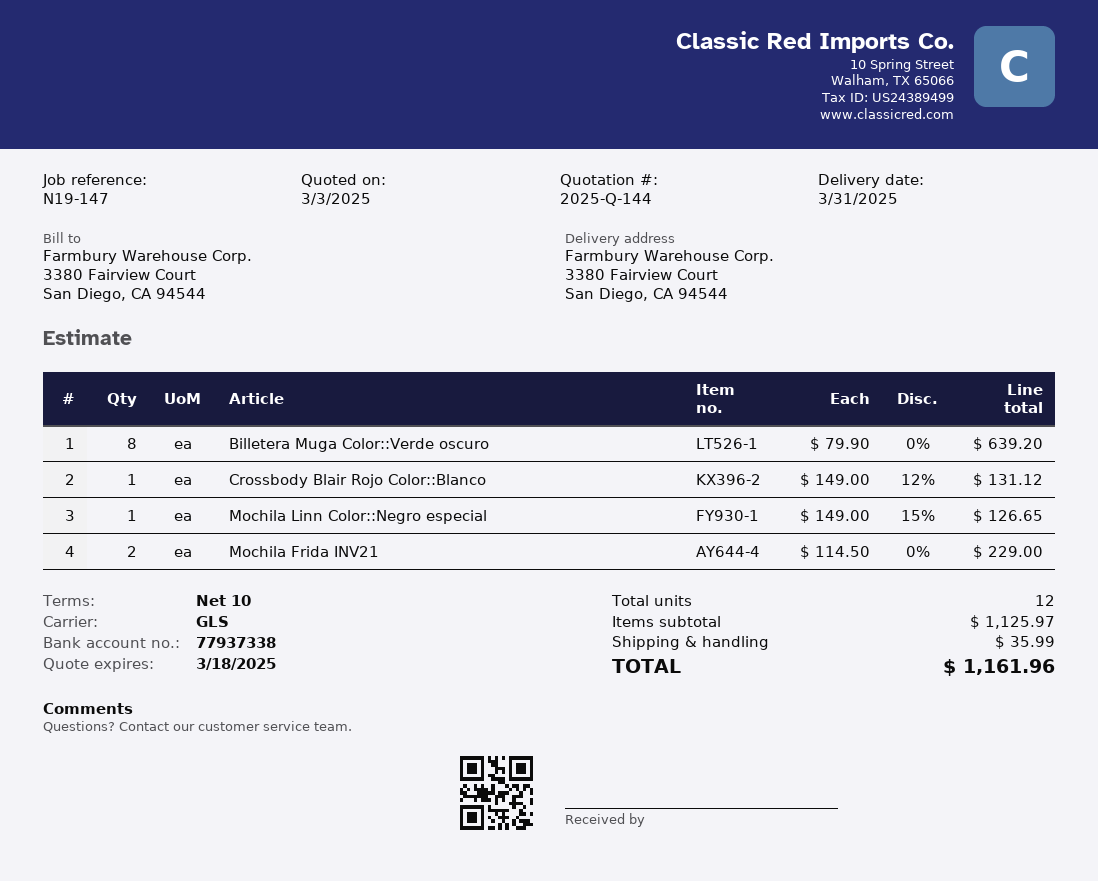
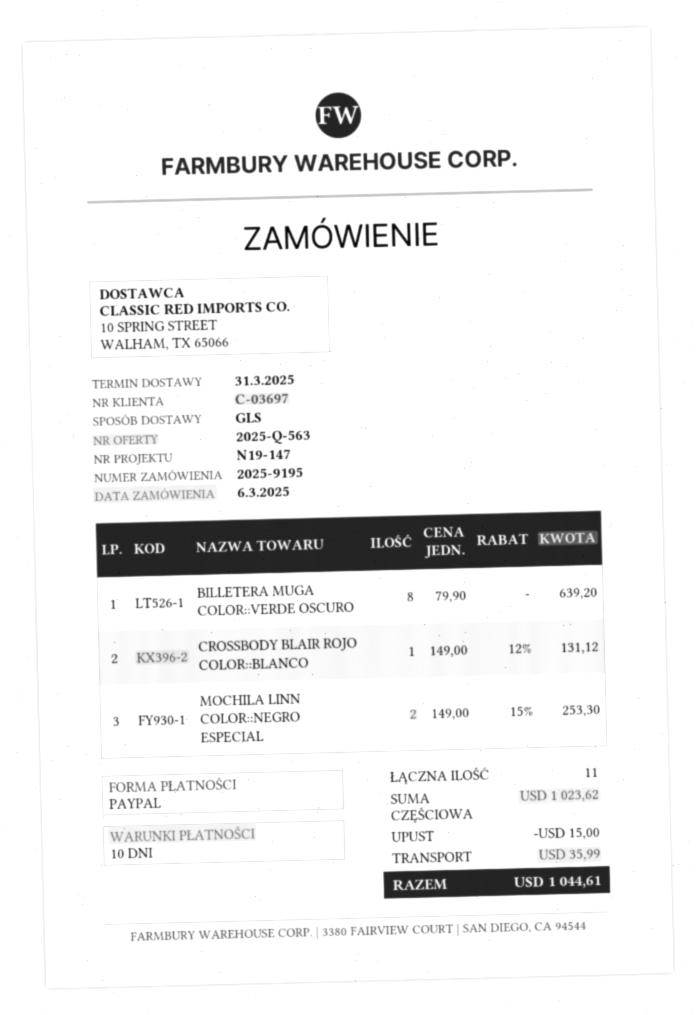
quote number: 2025-Q-144 -> 2025-Q-563
Mochila Linn Color::Negro especial: 1 x 149.00 - 15% = 126.65 -> 2 x 149.00 - 15% = 253.30
Mochila Frida INV21: 2 x 114.50 = 229.00 -> none
total quantity: 12 -> 11
subtotal: 1125.97 -> 1023.62
discount: none -> 15.00
total: 1161.96 -> 1044.61

